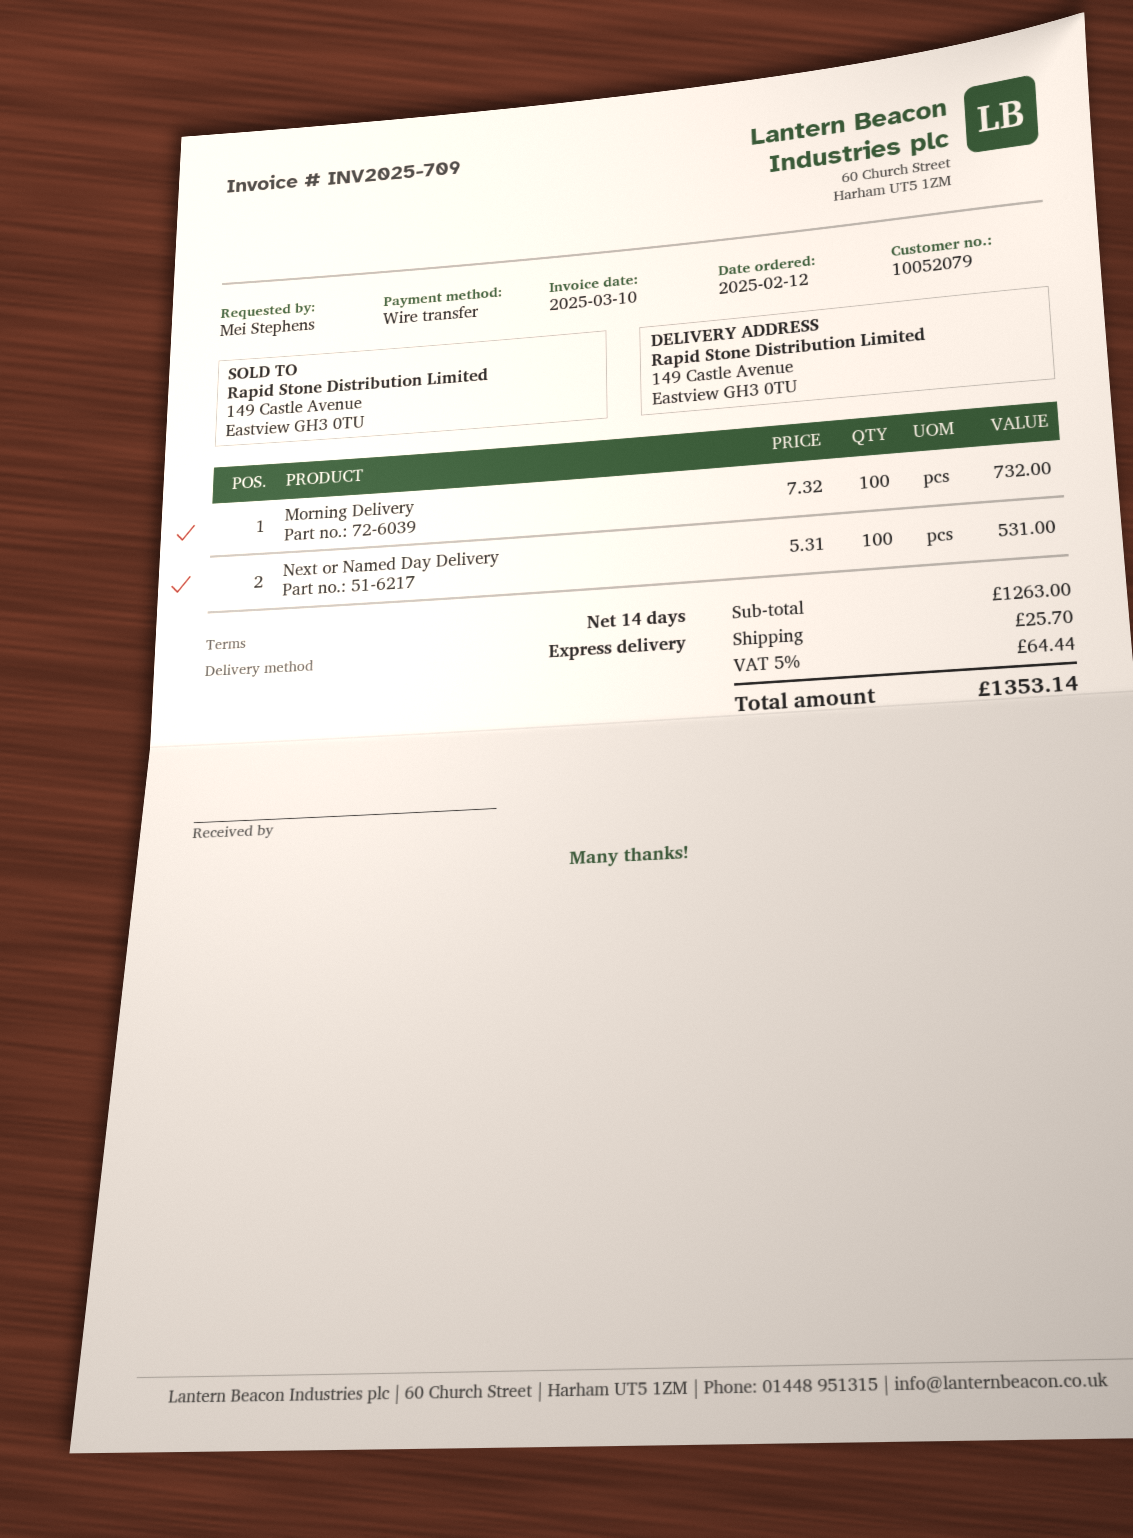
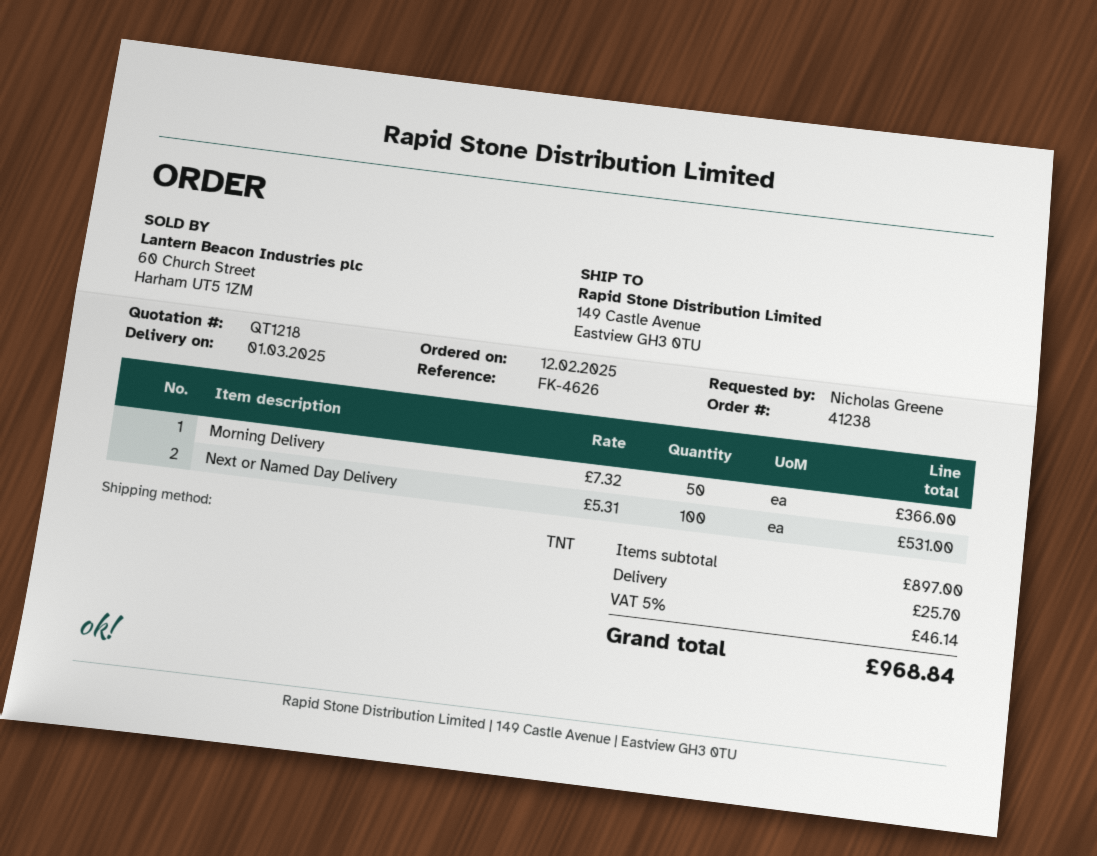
ordered by: Mei Stephens -> Nicholas Greene
shipping method: express -> TNT
Morning Delivery: 100 x 7.32 = 732.00 -> 50 x 7.32 = 366.00
subtotal: 1263.00 -> 897.00
tax: 5% = 64.44 -> 5% = 46.14
total: 1353.14 -> 968.84

